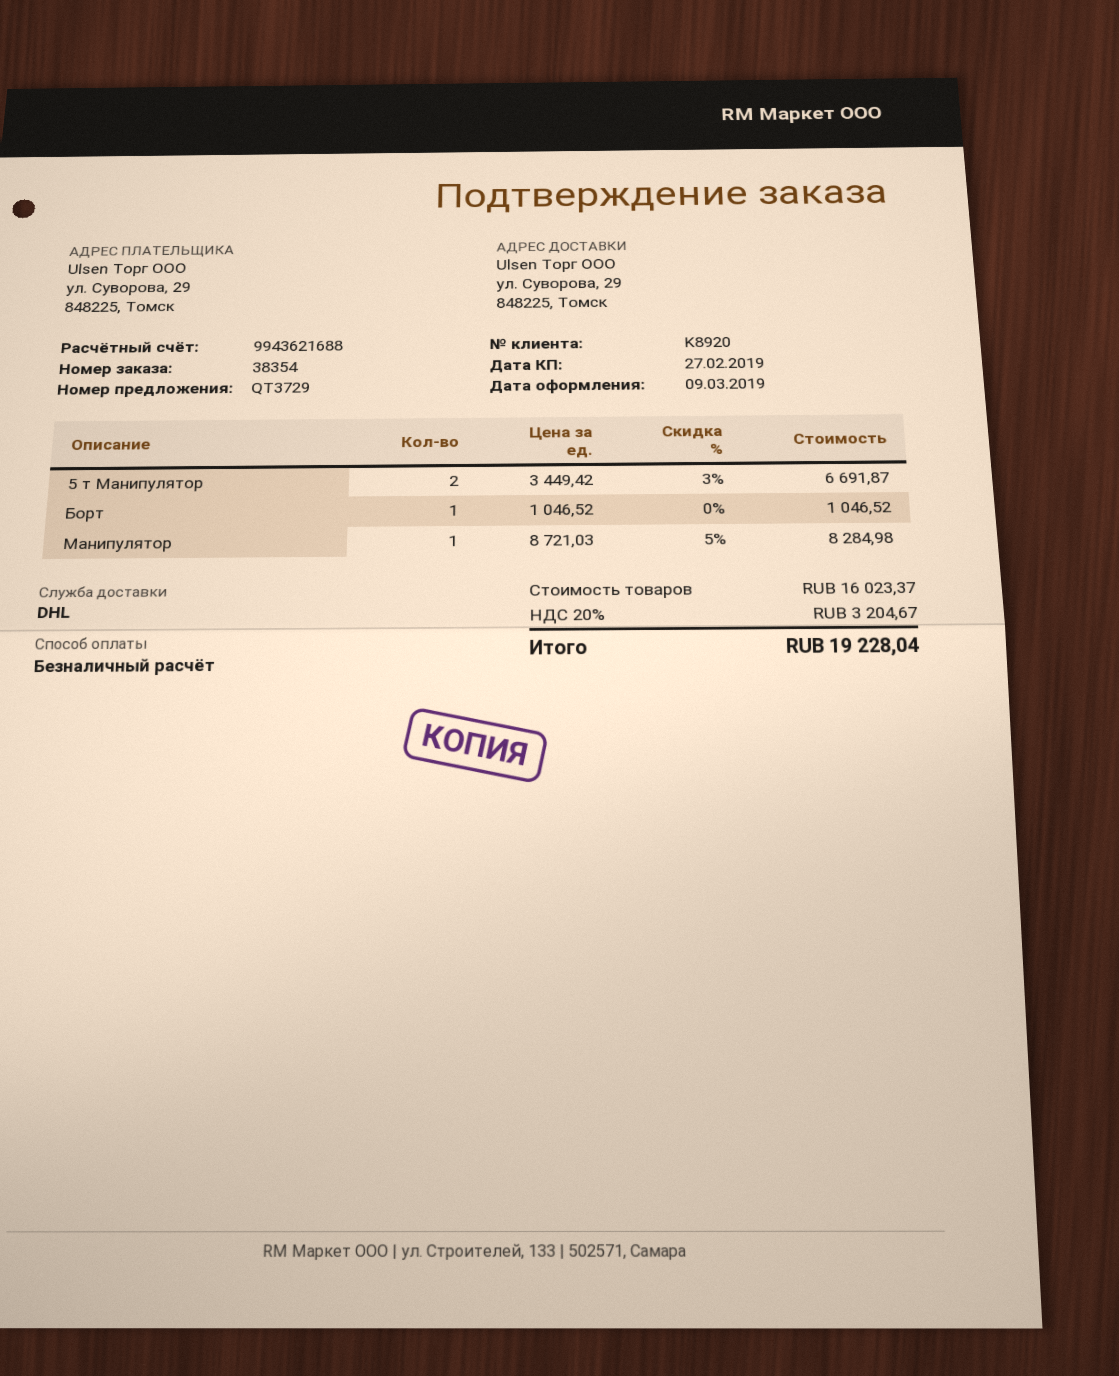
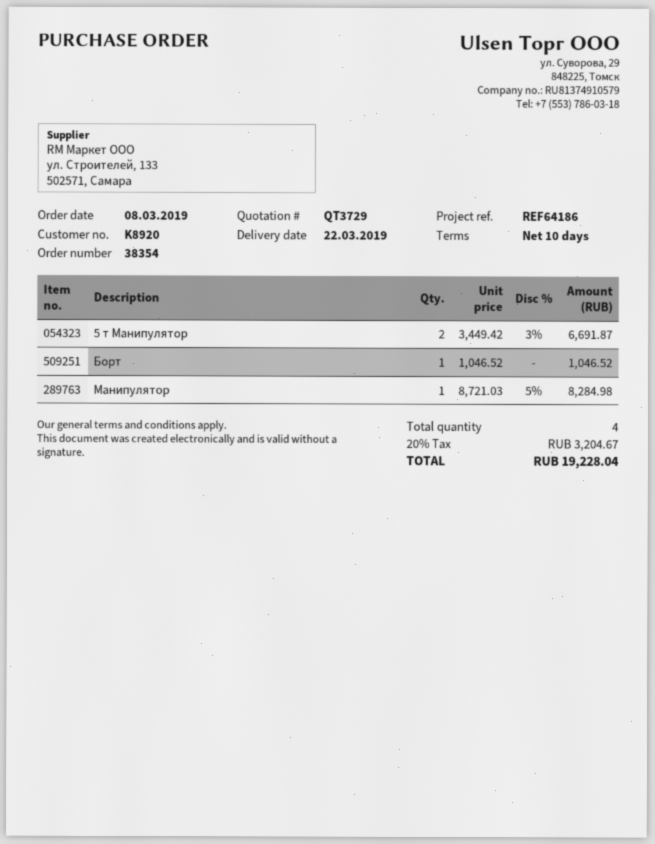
order date: 2019-03-09 -> 2019-03-08

